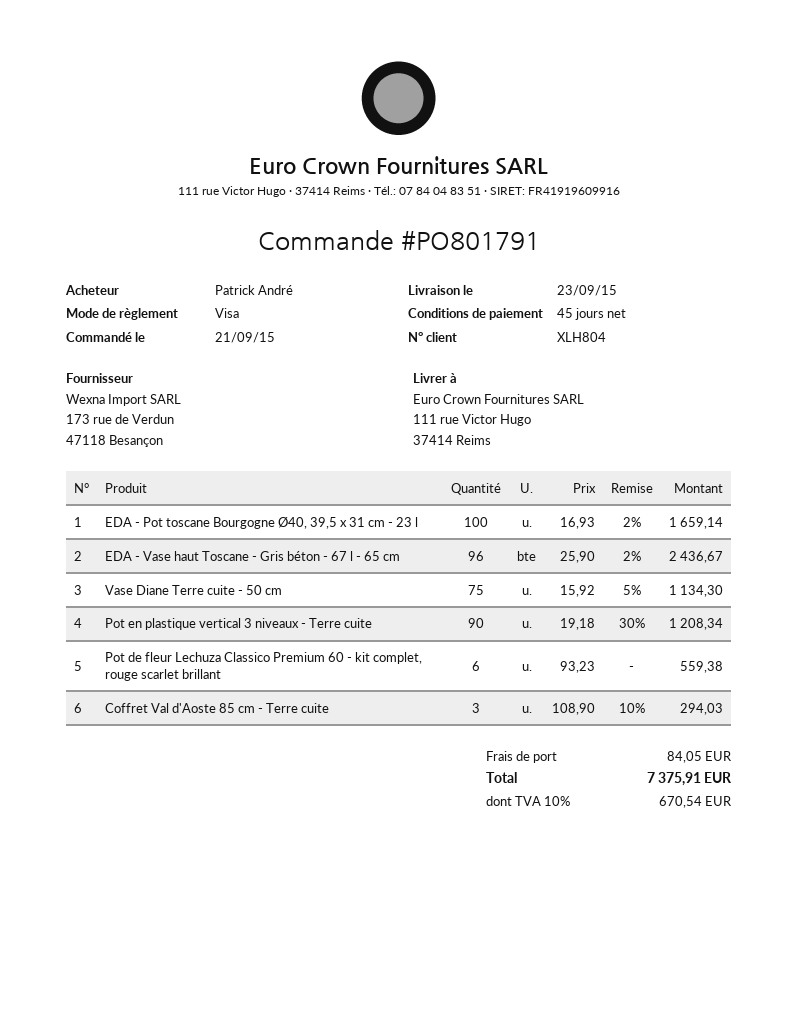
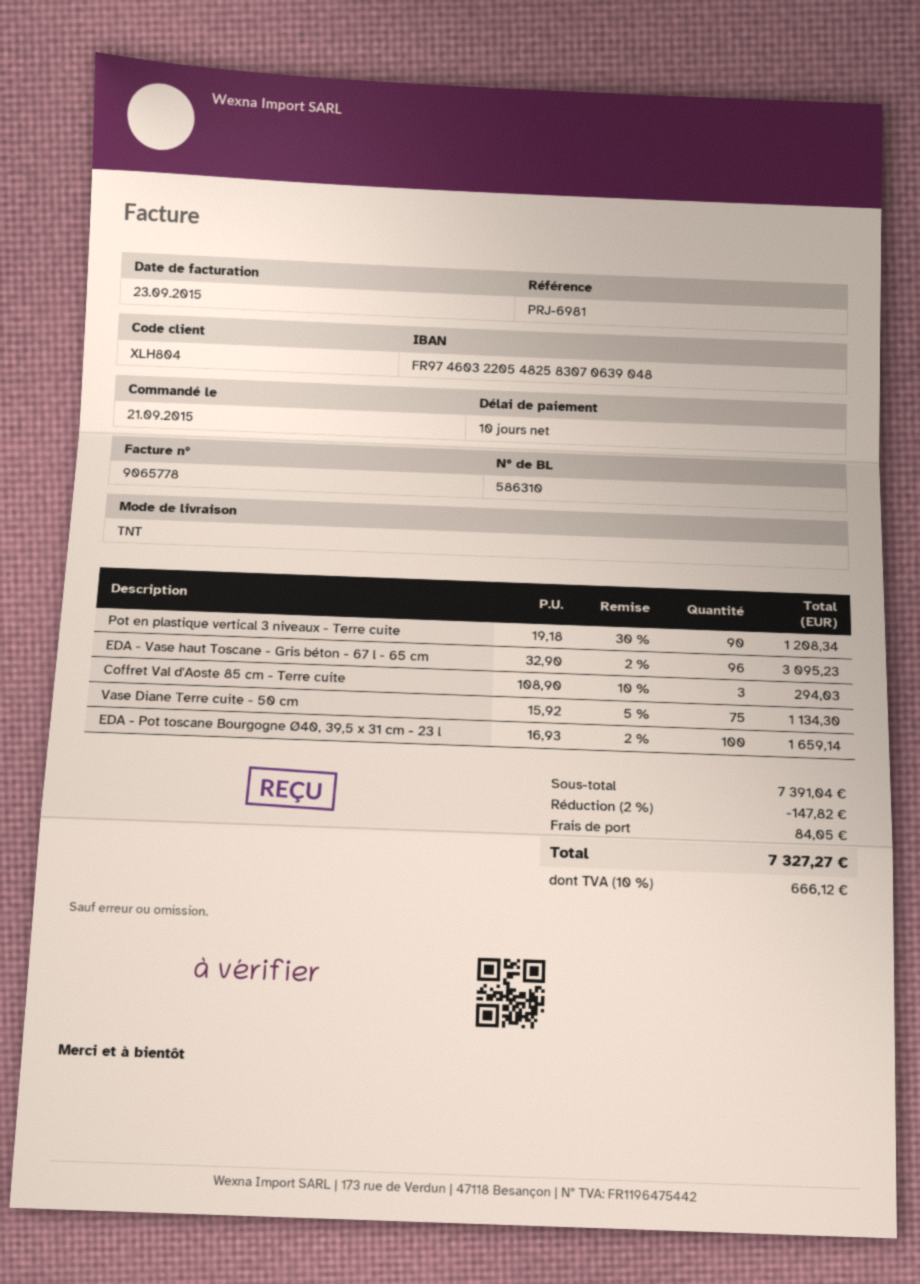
payment terms: 45 days -> 10 days
EDA - Vase haut Toscane - Gris béton - 67 l - 65 cm: 96 x 25.90 - 2% = 2436.67 -> 96 x 32.90 - 2% = 3095.23
Pot de fleur Lechuza Classico Premium 60 - kit complet, rouge scarlet brillant: 6 x 93.23 = 559.38 -> none
discount: none -> 2% = 147.82
tax: 10% = 670.54 -> 10% = 666.12
total: 7375.91 -> 7327.27

